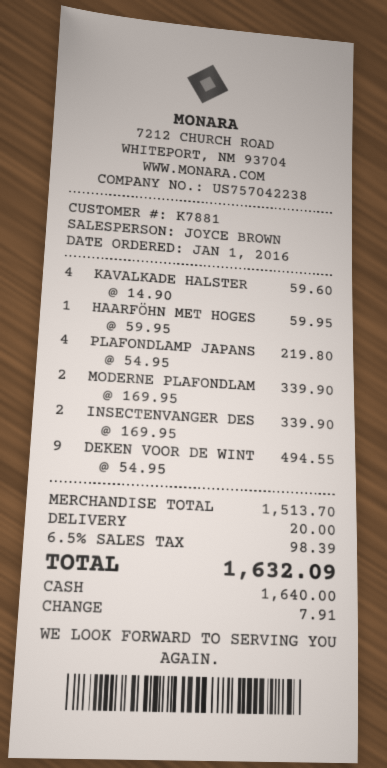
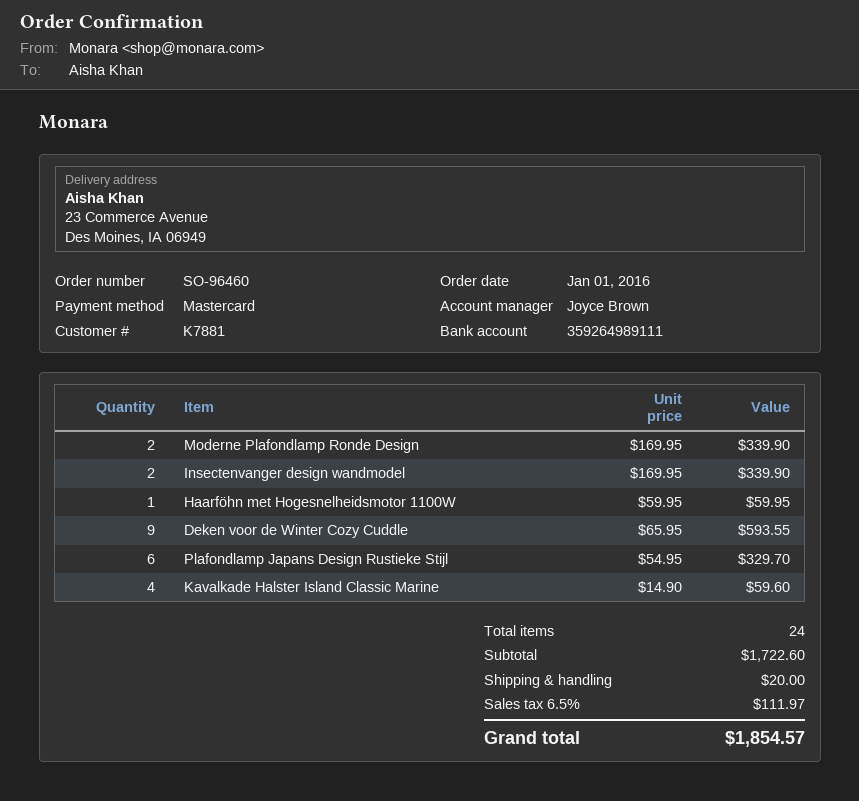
payment method: cash -> Mastercard
PLAFONDLAMP JAPANS: 4 x 54.95 = 219.80 -> 6 x 54.95 = 329.70
DEKEN VOOR DE WINT: 9 x 54.95 = 494.55 -> 9 x 65.95 = 593.55
subtotal: 1513.70 -> 1722.60
tax: 6.5% = 98.39 -> 6.5% = 111.97
total: 1632.09 -> 1854.57

